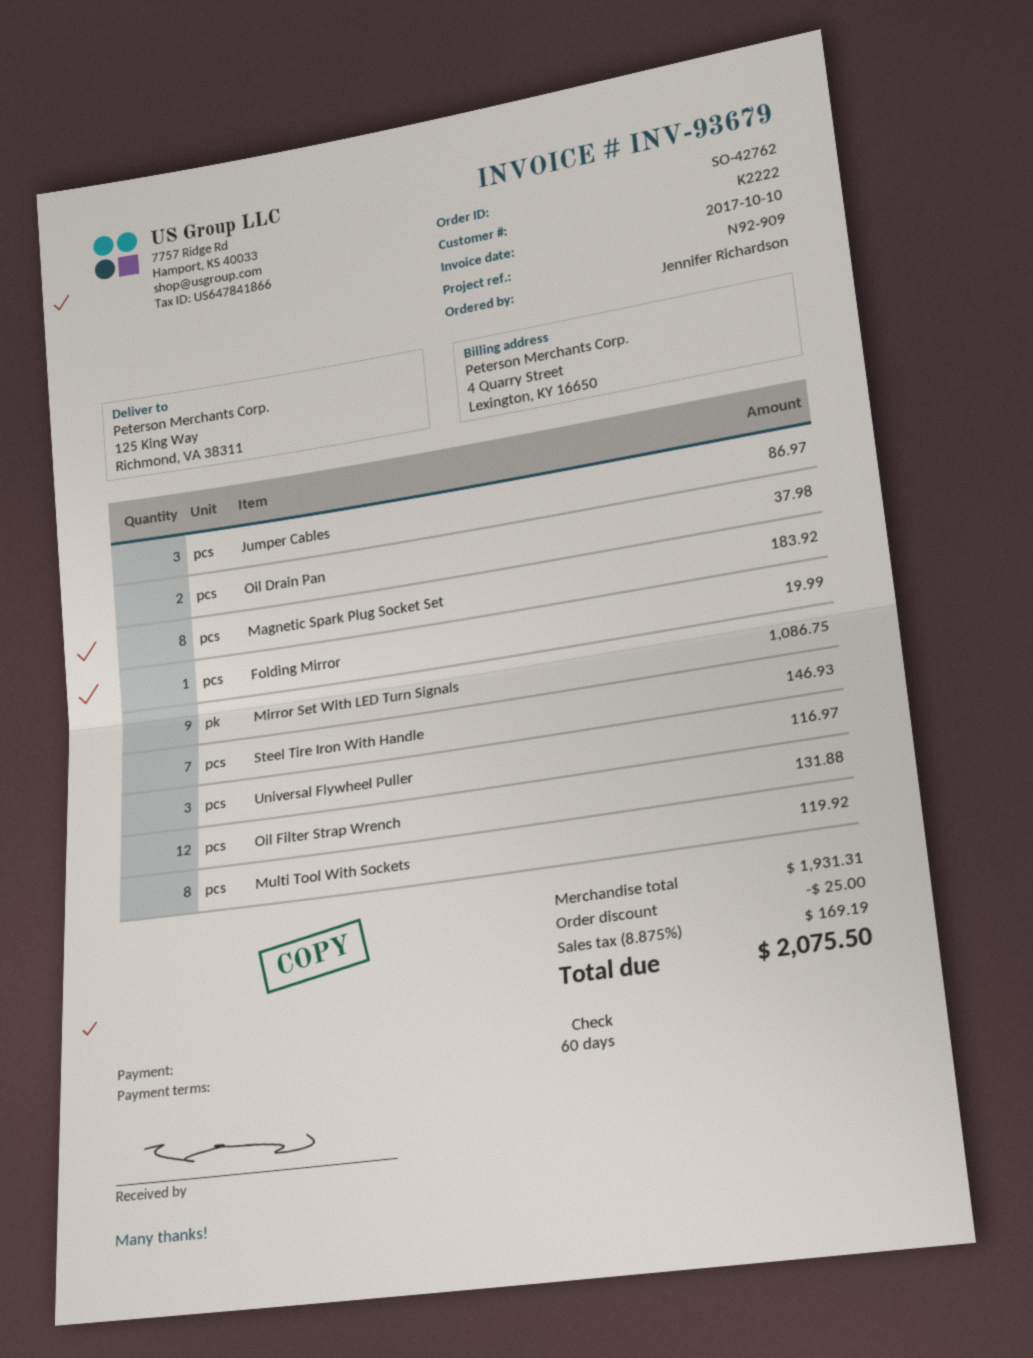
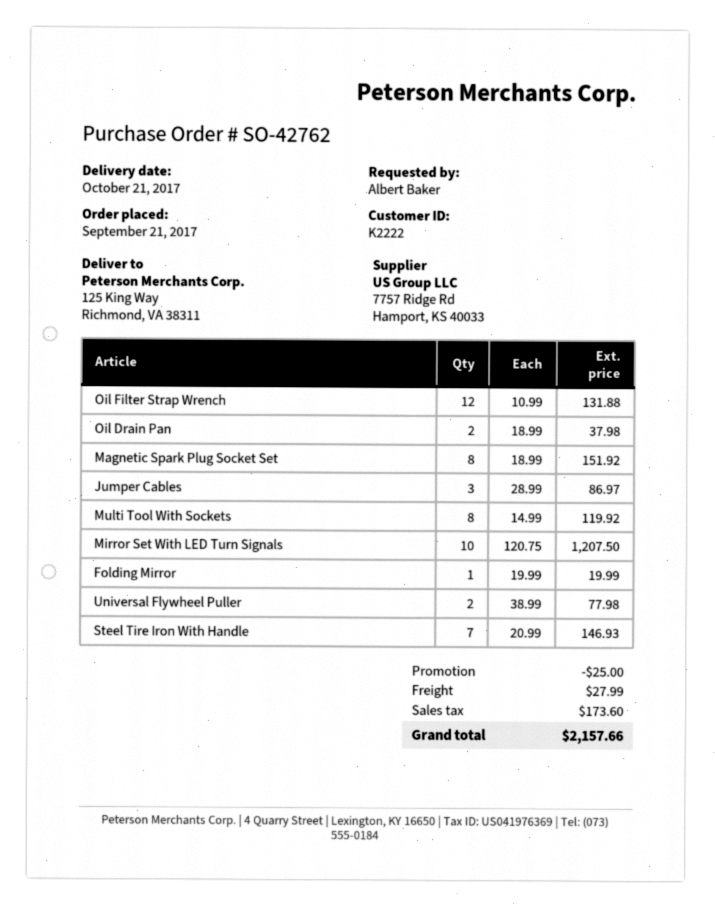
ordered by: Jennifer Richardson -> Albert Baker
Magnetic Spark Plug Socket Set: 8 for 183.92 -> 8 for 151.92
Mirror Set With LED Turn Signals: 9 for 1086.75 -> 10 for 1207.50
Universal Flywheel Puller: 3 for 116.97 -> 2 for 77.98
shipping: none -> 27.99
tax: 169.19 -> 173.60
total: 2075.50 -> 2157.66

